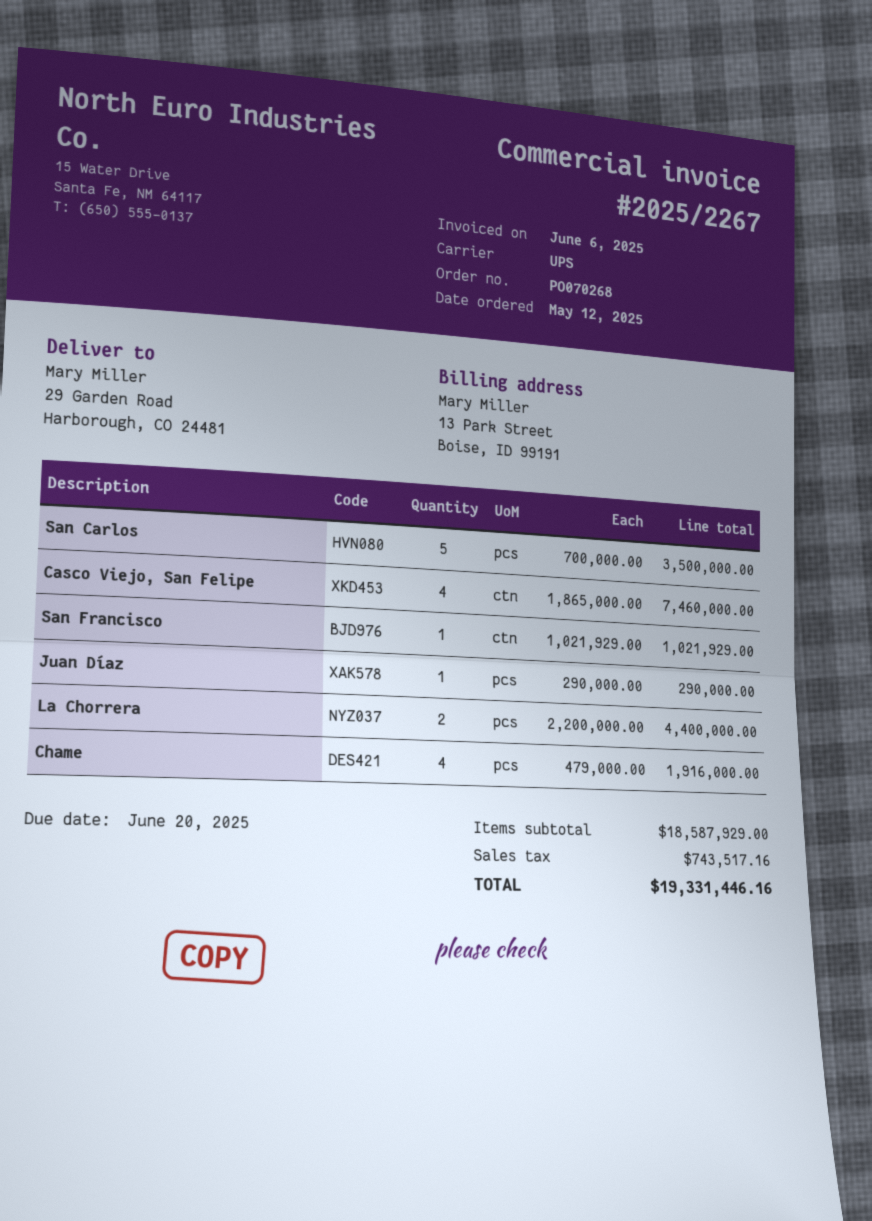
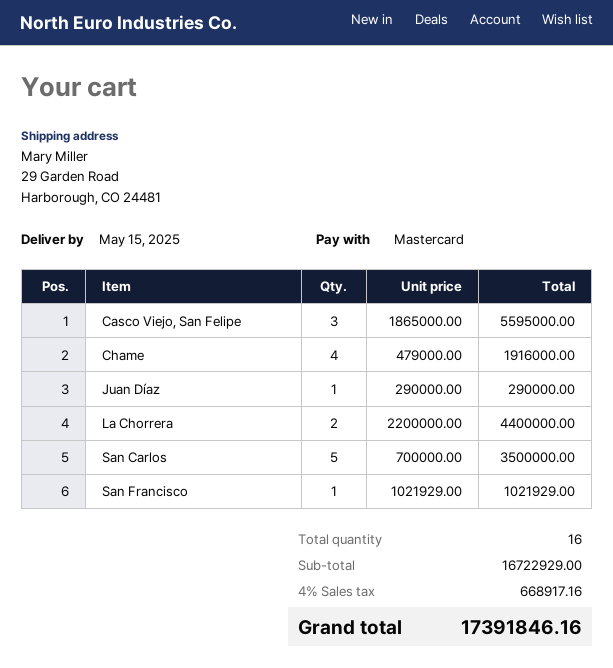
Casco Viejo, San Felipe: 4 x 1865000.00 = 7460000.00 -> 3 x 1865000.00 = 5595000.00
subtotal: 18587929.00 -> 16722929.00
tax: 743517.16 -> 668917.16
total: 19331446.16 -> 17391846.16

